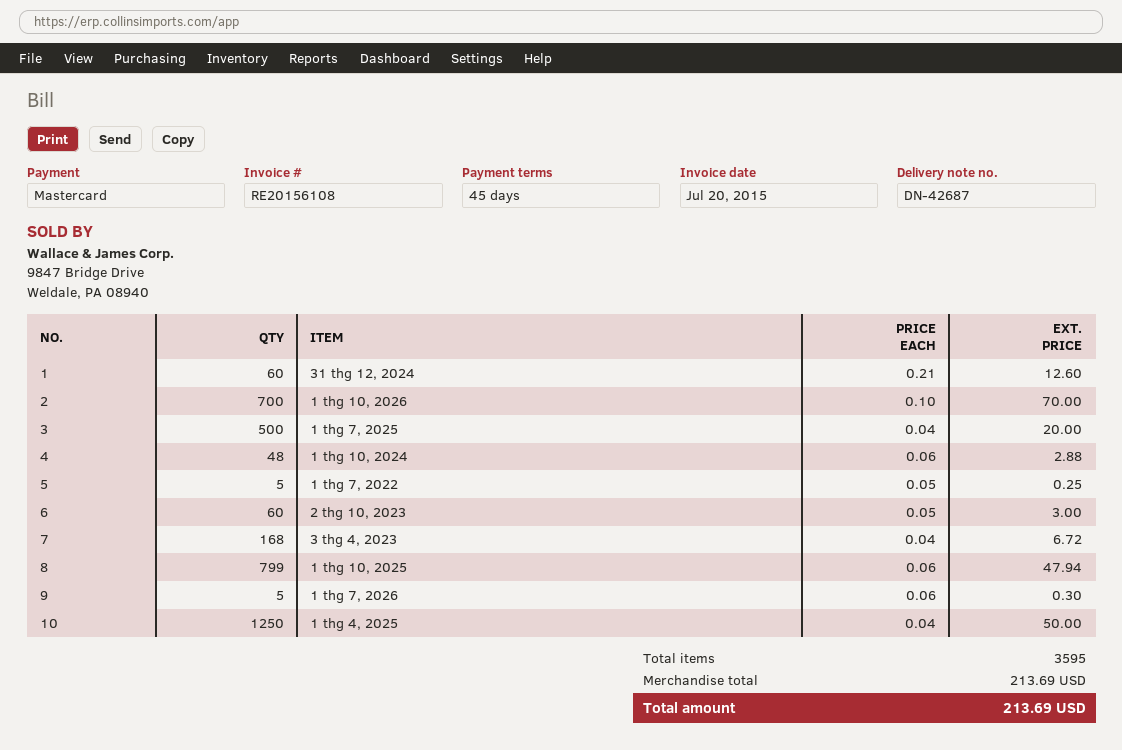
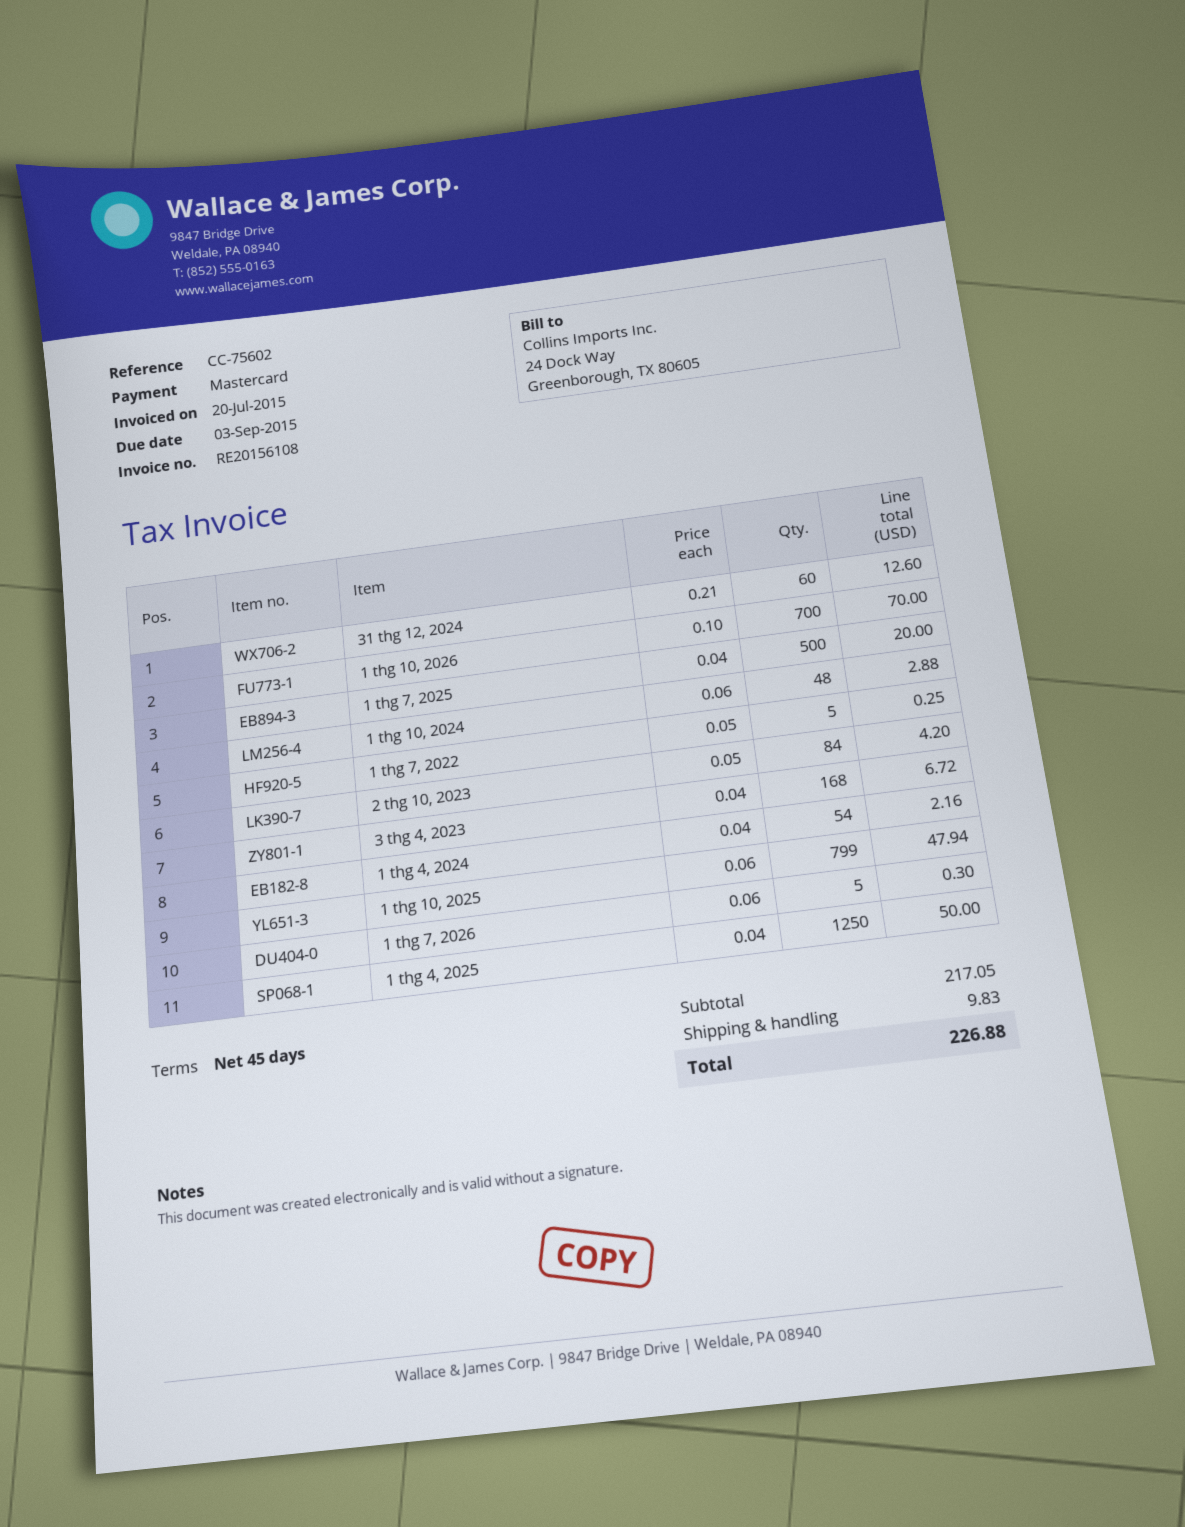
2 thg 10, 2023: 60 x 0.05 = 3.00 -> 84 x 0.05 = 4.20
1 thg 4, 2024: none -> 54 x 0.04 = 2.16
subtotal: 213.69 -> 217.05
shipping: none -> 9.83
total: 213.69 -> 226.88

